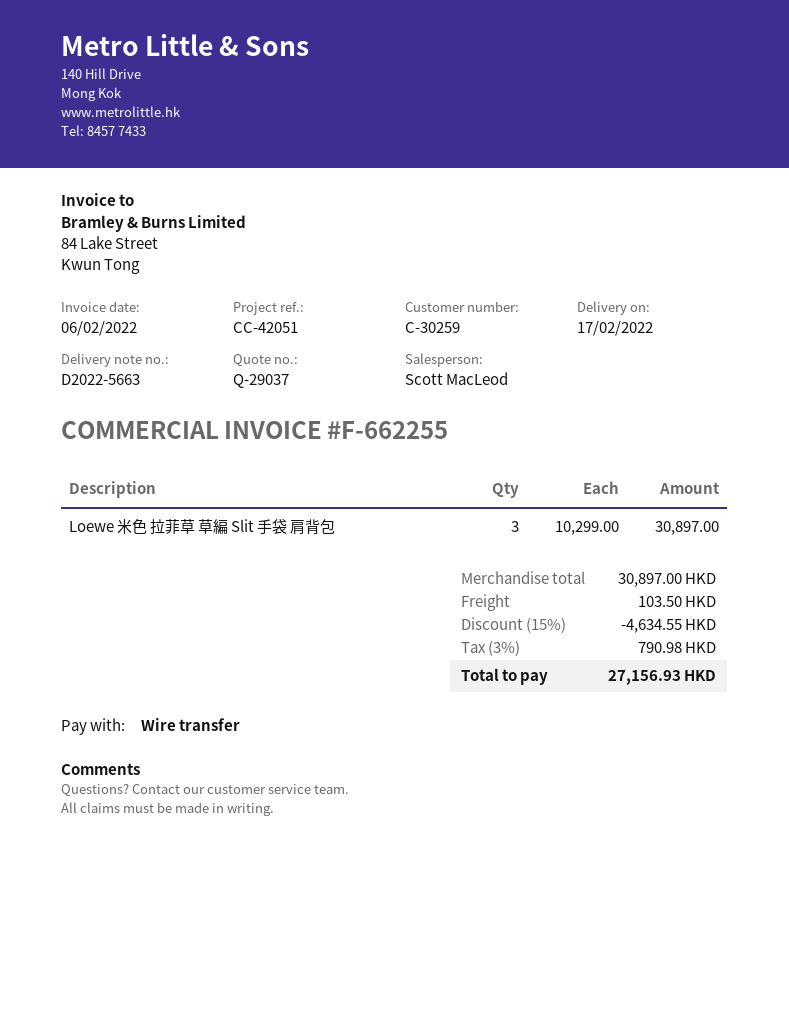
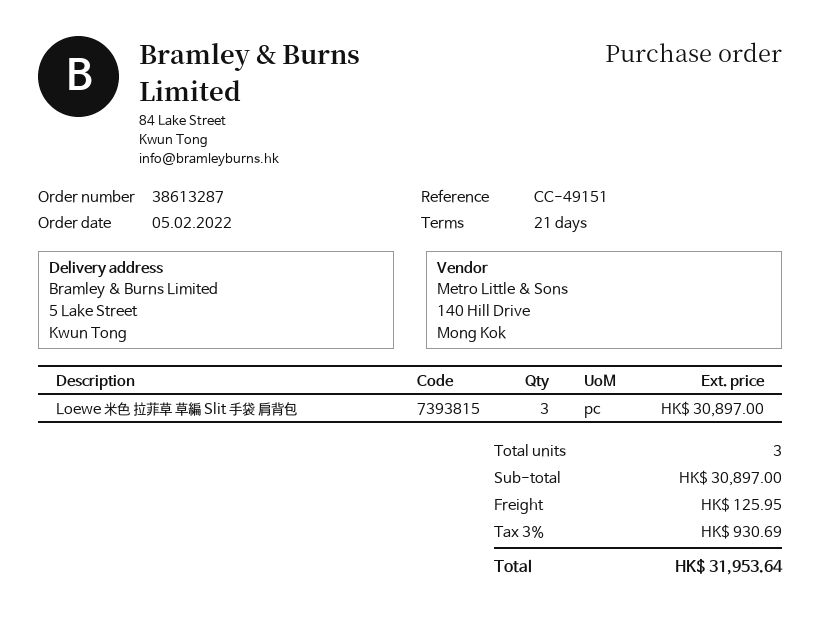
reference: CC-42051 -> CC-49151
discount: 15% = 4634.55 -> none
shipping: 103.50 -> 125.95
tax: 3% = 790.98 -> 3% = 930.69
total: 27156.93 -> 31953.64

